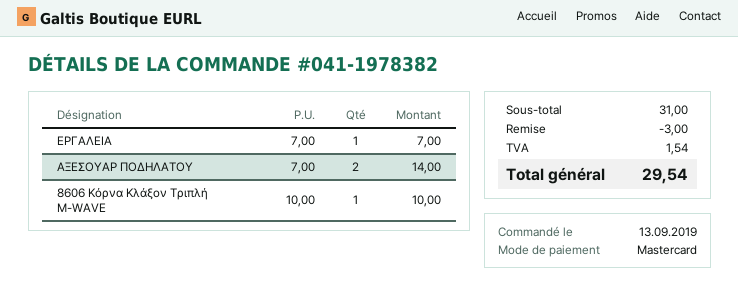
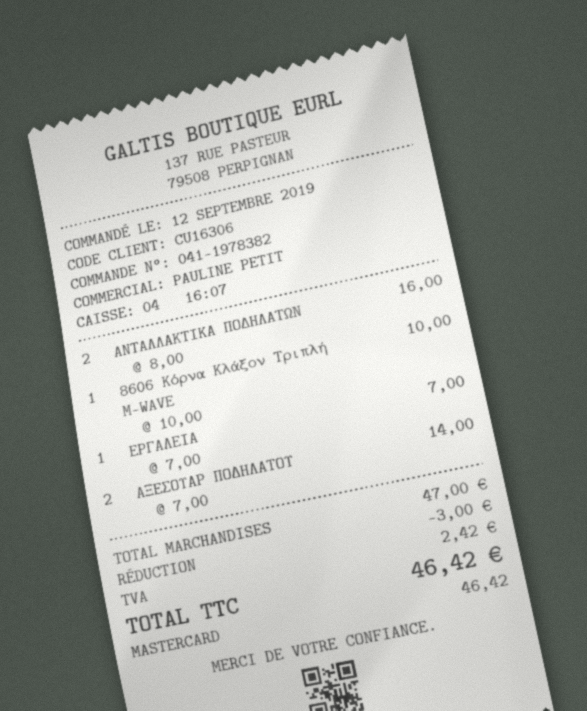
order date: 2019-09-13 -> 2019-09-12
ΑΝΤΑΛΛΑΚΤΙΚΑ ΠΟΔΗΛΑΤΩΝ: none -> 2 x 8.00 = 16.00
subtotal: 31.00 -> 47.00
tax: 1.54 -> 2.42
total: 29.54 -> 46.42

